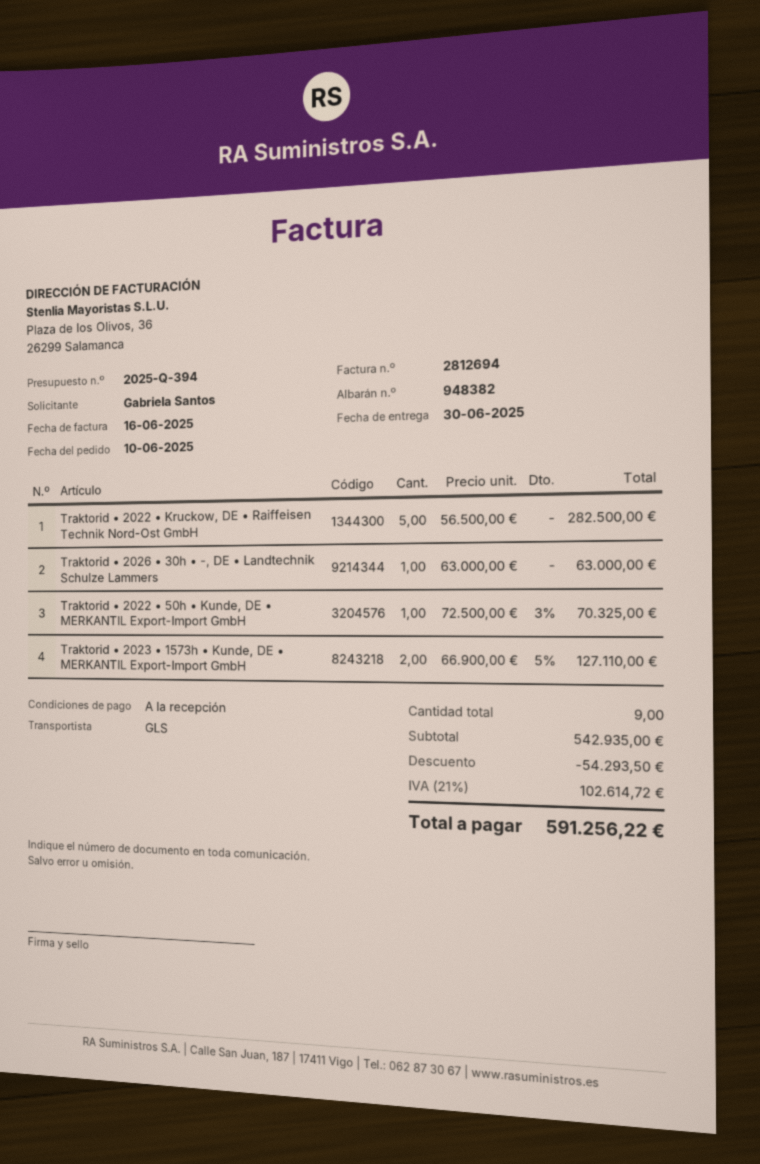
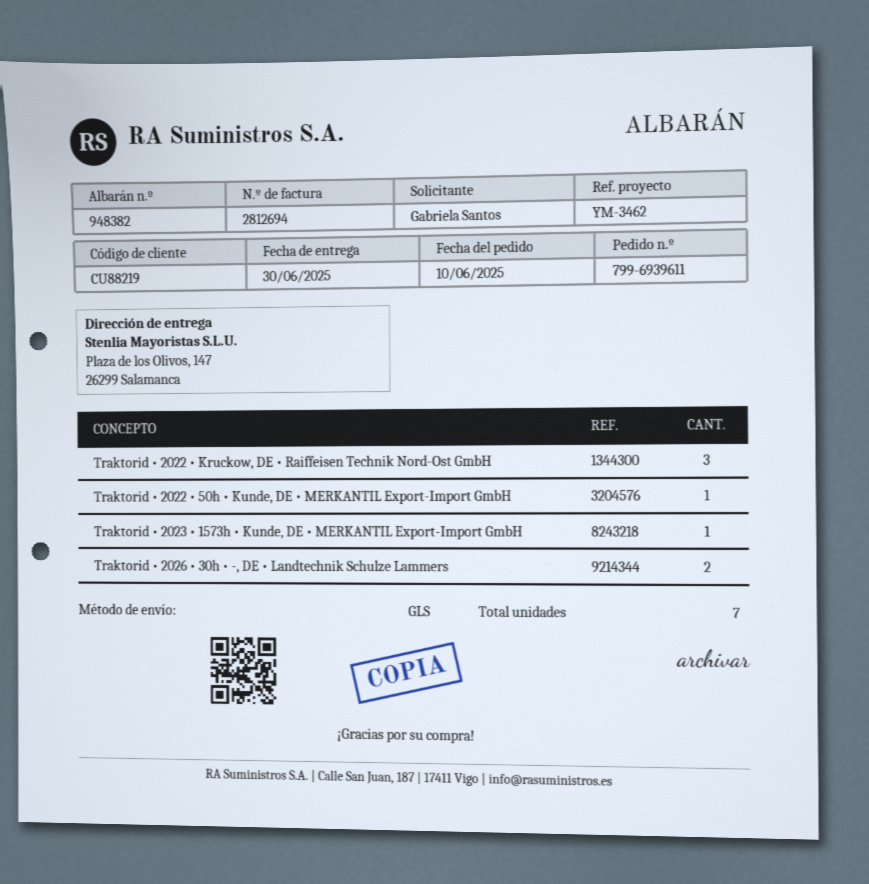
Traktorid • 2022 • Kruckow, DE • Raiffeisen Technik Nord-Ost GmbH: 5 -> 3
Traktorid • 2026 • 30h • -, DE • Landtechnik Schulze Lammers: 1 -> 2
Traktorid • 2023 • 1573h • Kunde, DE • MERKANTIL Export-Import GmbH: 2 -> 1
total quantity: 9 -> 7

